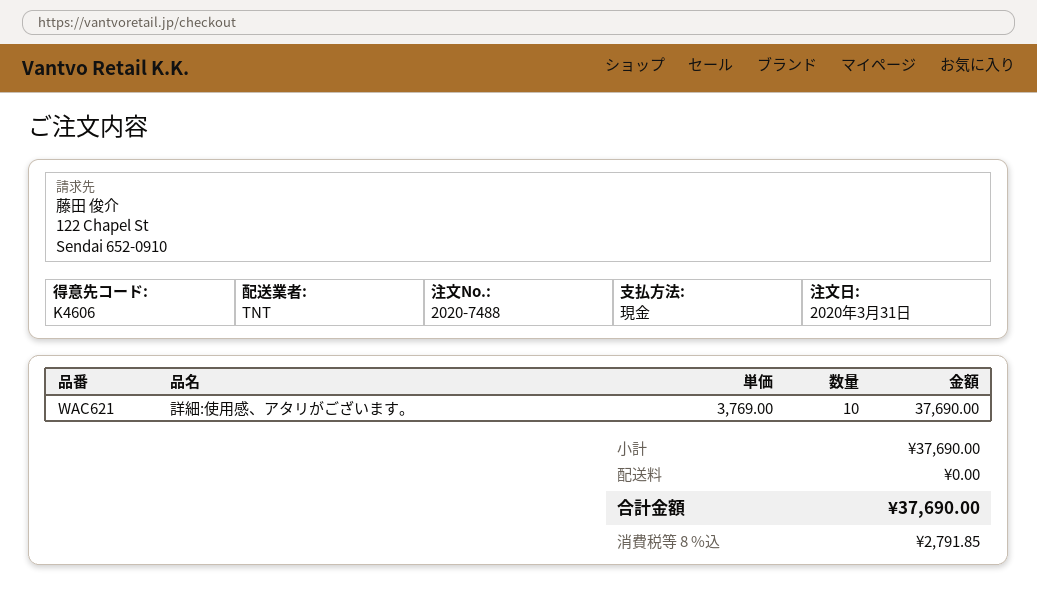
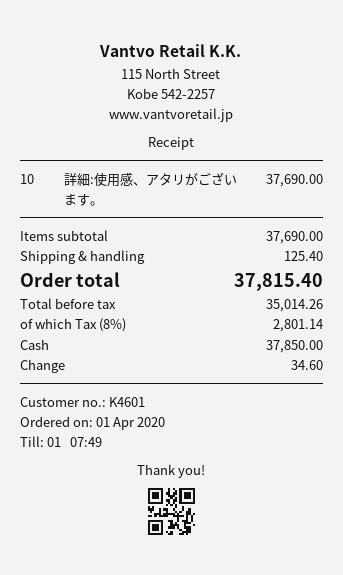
order date: 2020-03-31 -> 2020-04-01
customer number: K4606 -> K4601
shipping: 0.00 -> 125.40
tax: 8% = 2791.85 -> 8% = 2801.14
total: 37690.00 -> 37815.40

